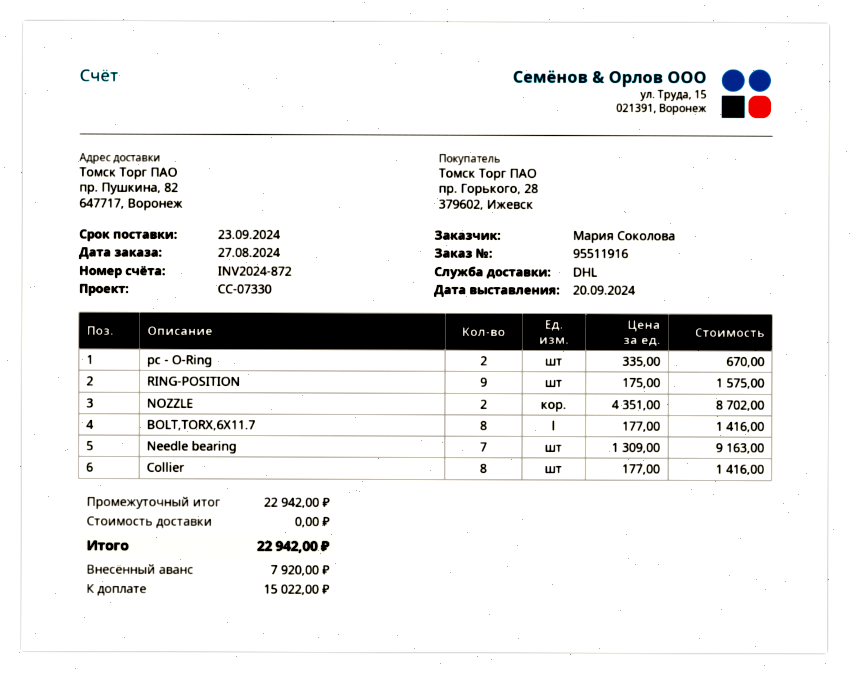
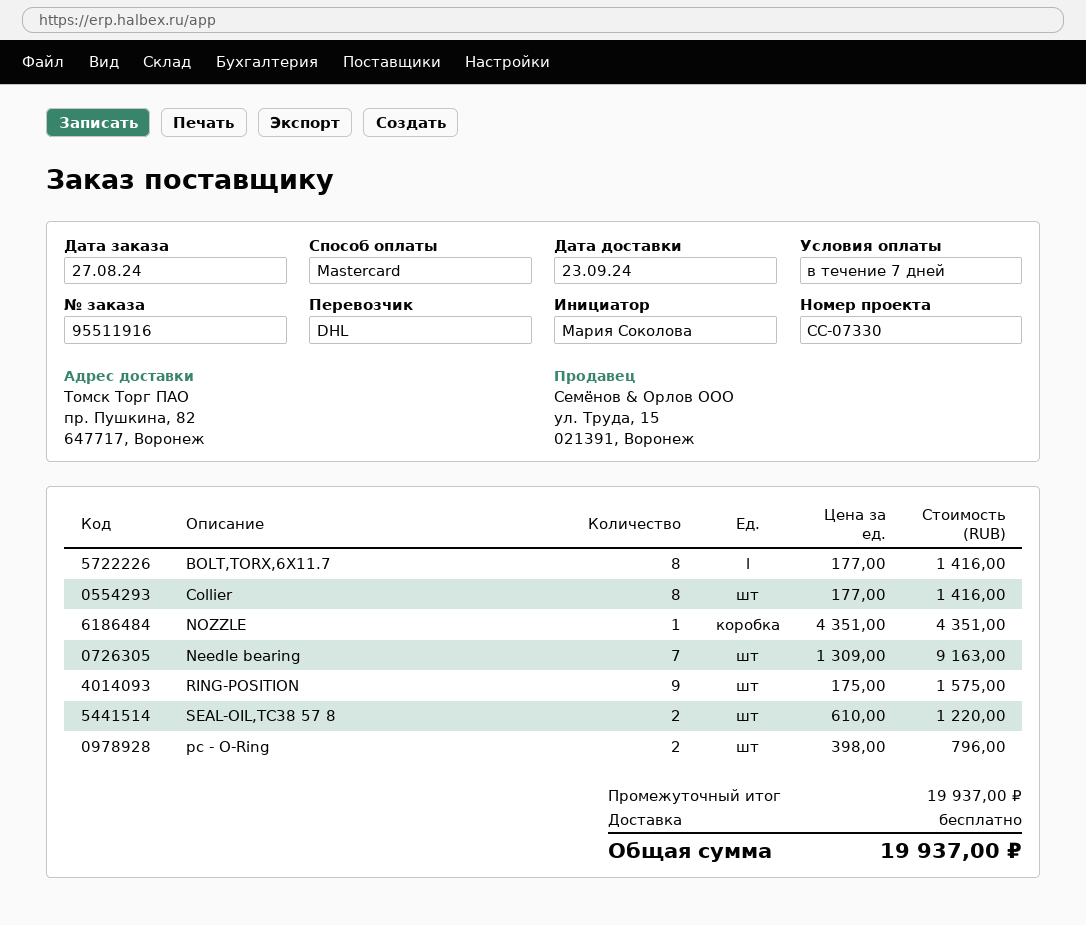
pc - O-Ring: 2 x 335.00 = 670.00 -> 2 x 398.00 = 796.00
NOZZLE: 2 x 4351.00 = 8702.00 -> 1 x 4351.00 = 4351.00
SEAL-OIL,TC38 57 8: none -> 2 x 610.00 = 1220.00
subtotal: 22942.00 -> 19937.00
total: 22942.00 -> 19937.00

